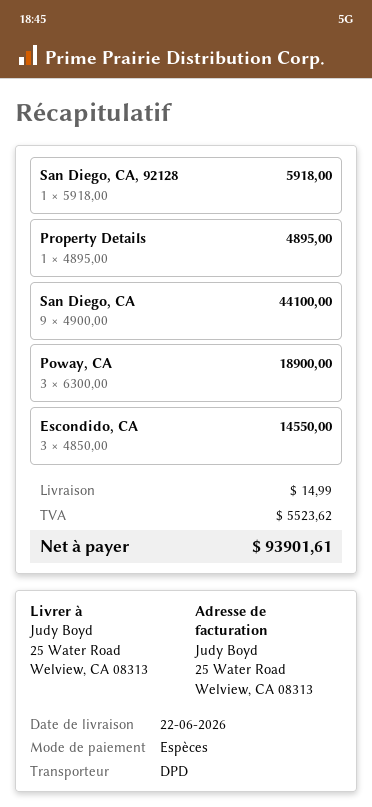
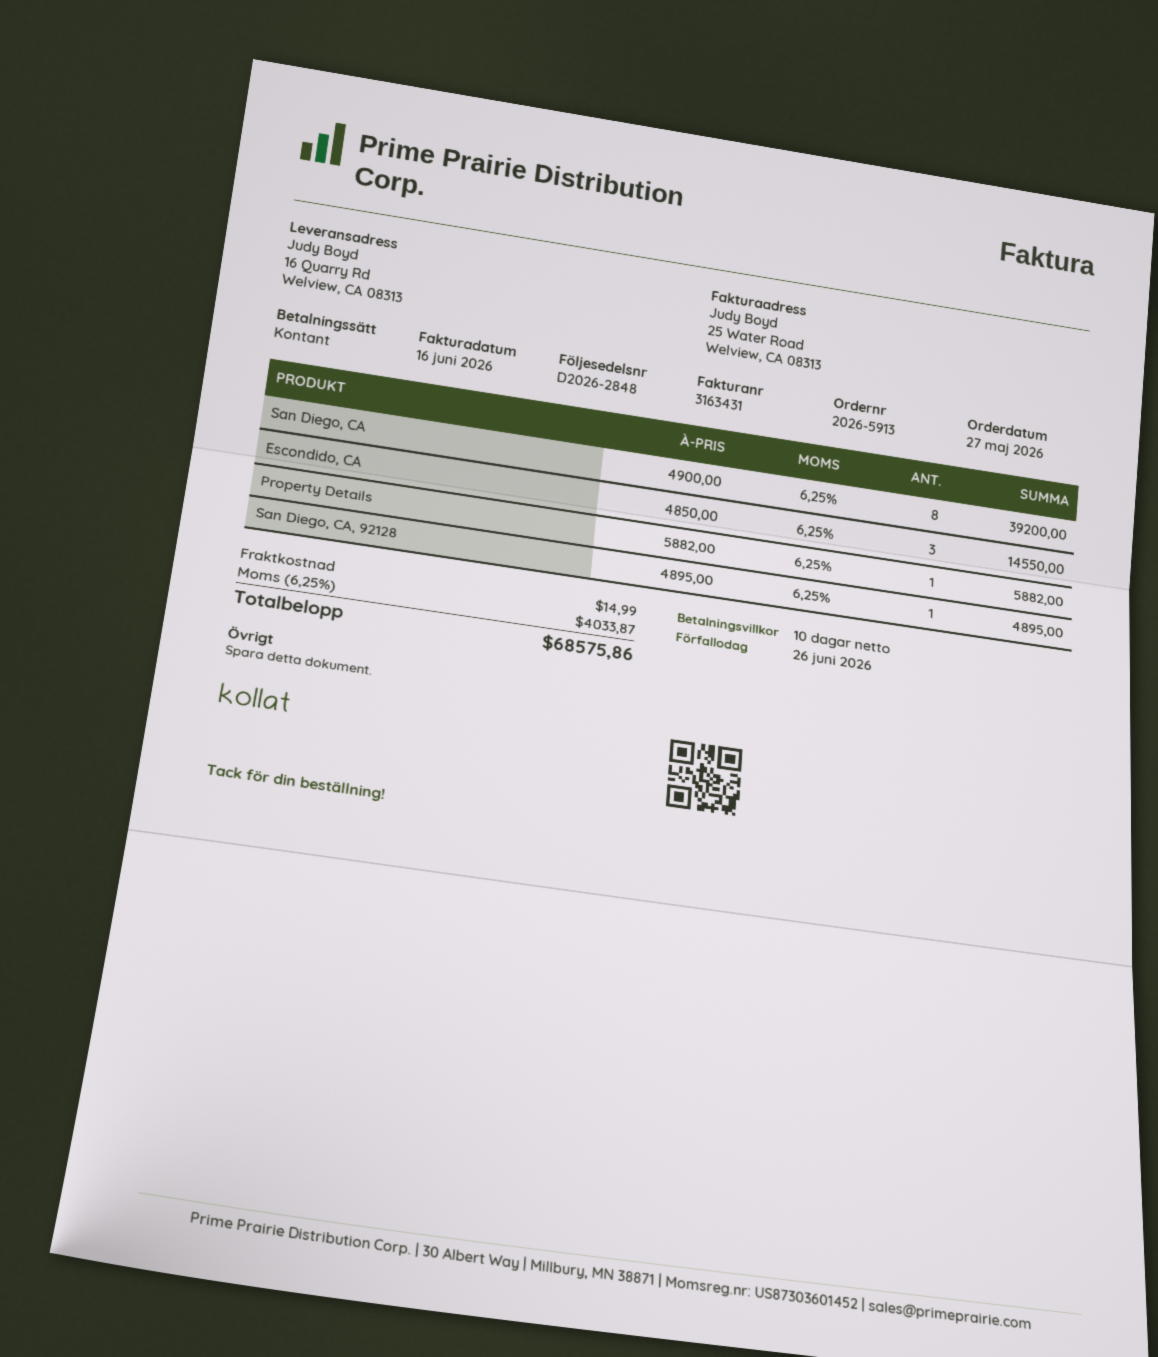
ship to: 25 Water Road, Welview, CA 08313 -> 16 Quarry Rd, Welview, CA 08313
San Diego, CA, 92128: 1 x 5918.00 = 5918.00 -> 1 x 4895.00 = 4895.00
Property Details: 1 x 4895.00 = 4895.00 -> 1 x 5882.00 = 5882.00
San Diego, CA: 9 x 4900.00 = 44100.00 -> 8 x 4900.00 = 39200.00
Poway, CA: 3 x 6300.00 = 18900.00 -> none
tax: 5523.62 -> 4033.87
total: 93901.61 -> 68575.86

